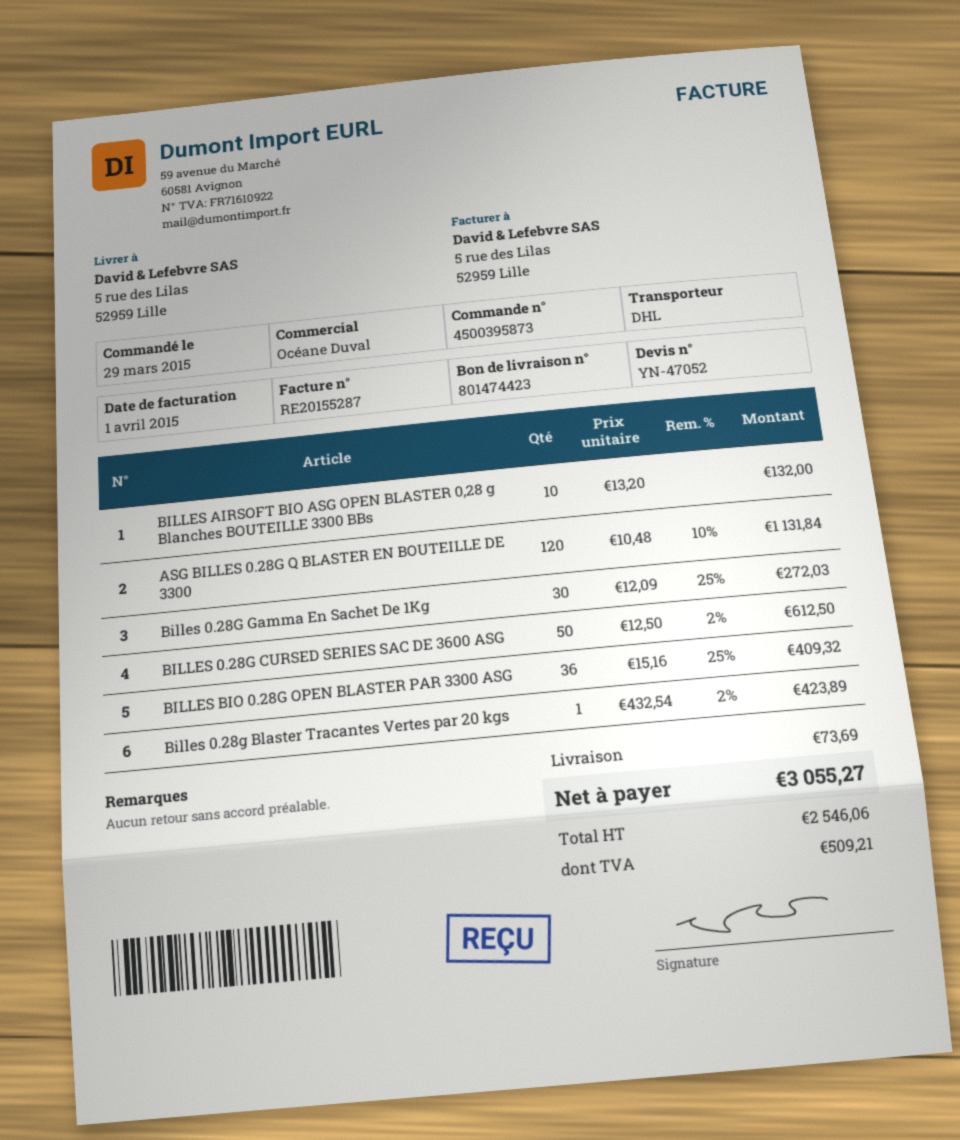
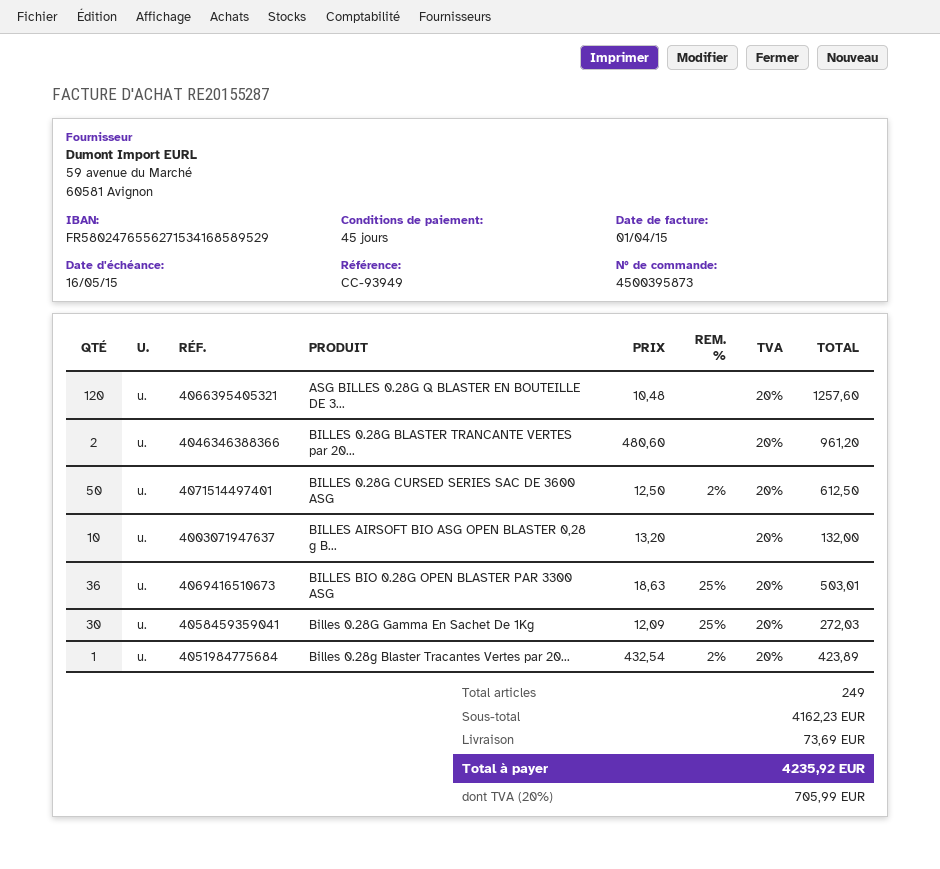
ASG BILLES 0.28G Q BLASTER EN BOUTEILLE DE 3300: 120 x 10.48 - 10% = 1131.84 -> 120 x 10.48 = 1257.60
BILLES BIO 0.28G OPEN BLASTER PAR 3300 ASG: 36 x 15.16 - 25% = 409.32 -> 36 x 18.63 - 25% = 503.01
BILLES 0.28G BLASTER TRANCANTE VERTES par 20...: none -> 2 x 480.60 = 961.20
tax: 509.21 -> 705.99
total: 3055.27 -> 4235.92

